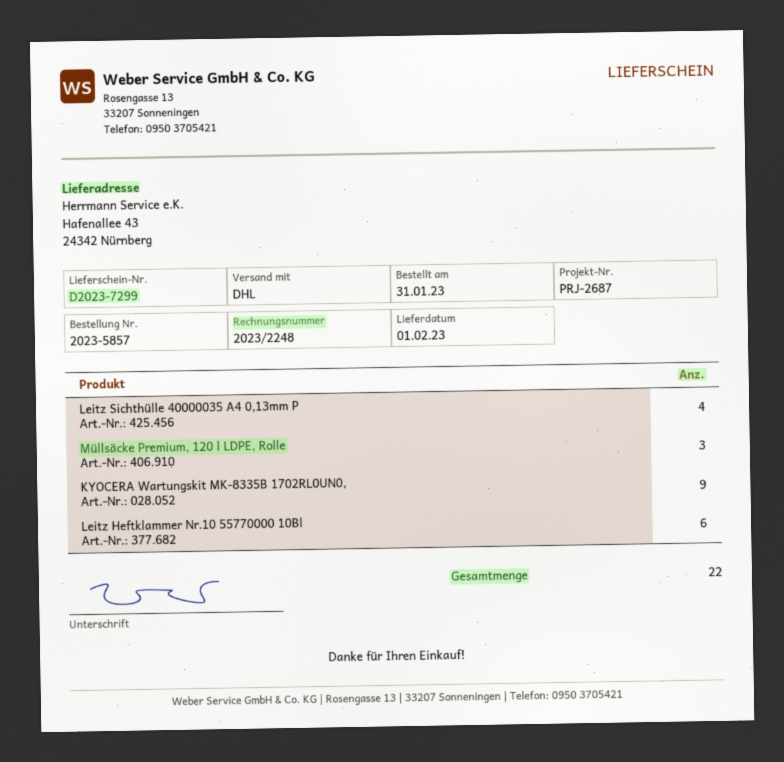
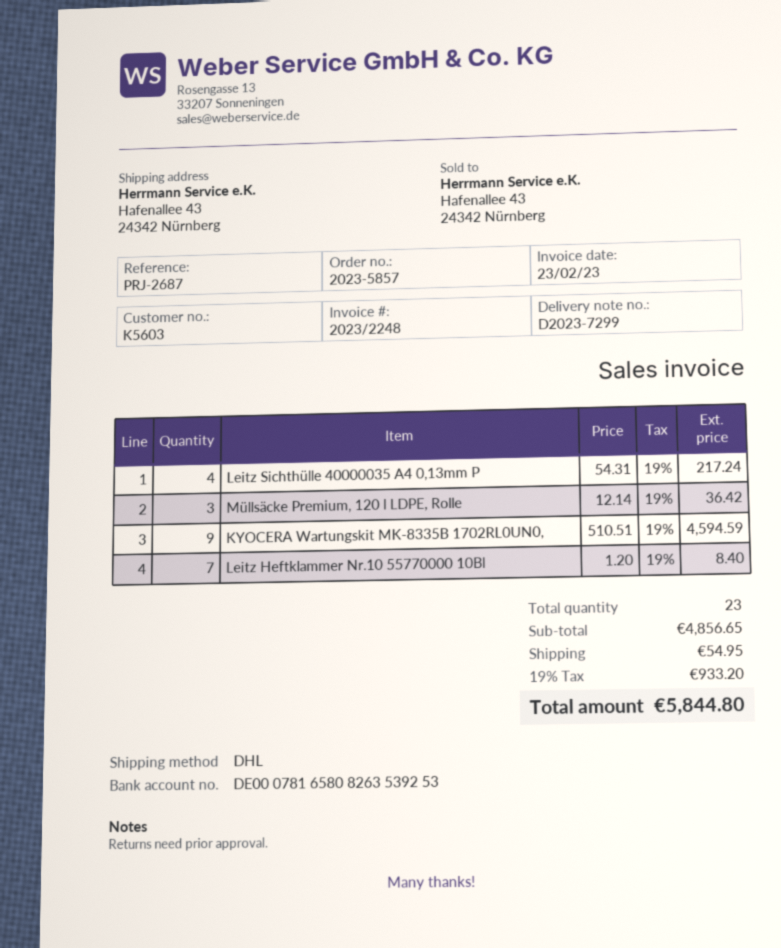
Leitz Heftklammer Nr.10 55770000 10Bl: 6 -> 7
total quantity: 22 -> 23

